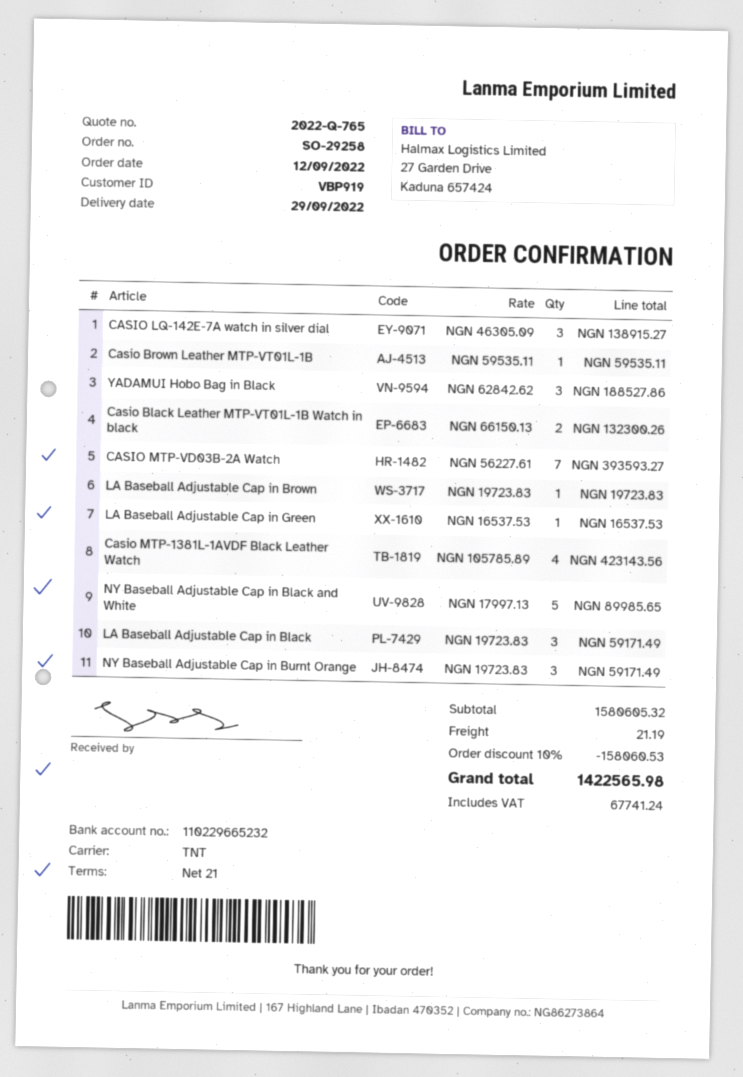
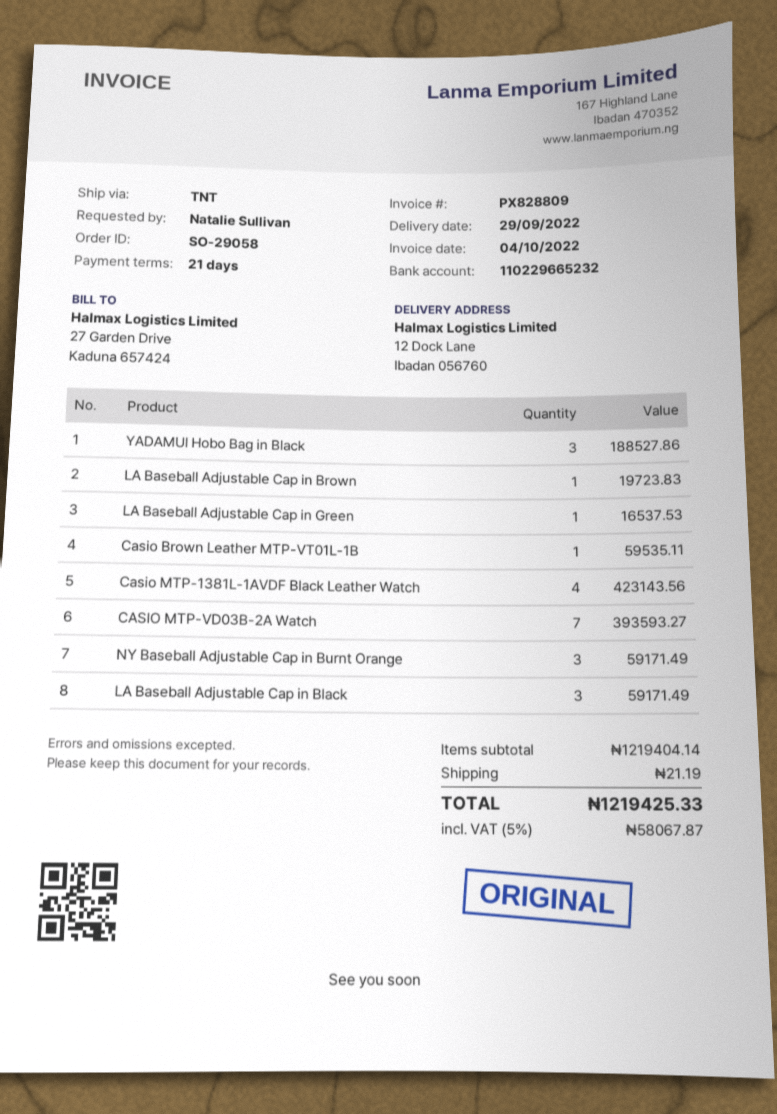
order number: SO-29258 -> SO-29058
CASIO LQ-142E-7A watch in silver dial: 3 for 138915.27 -> none
Casio Black Leather MTP-VT01L-1B Watch in black: 2 for 132300.26 -> none
NY Baseball Adjustable Cap in Black and White: 5 for 89985.65 -> none
subtotal: 1580605.32 -> 1219404.14
discount: 10% = 158060.53 -> none
tax: 67741.24 -> 58067.87
total: 1422565.98 -> 1219425.33

